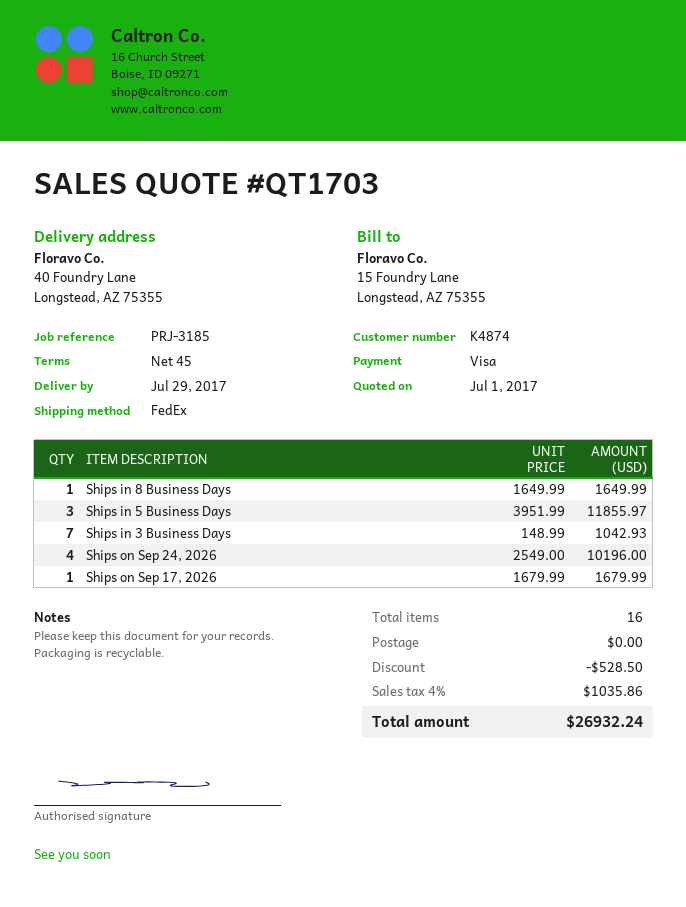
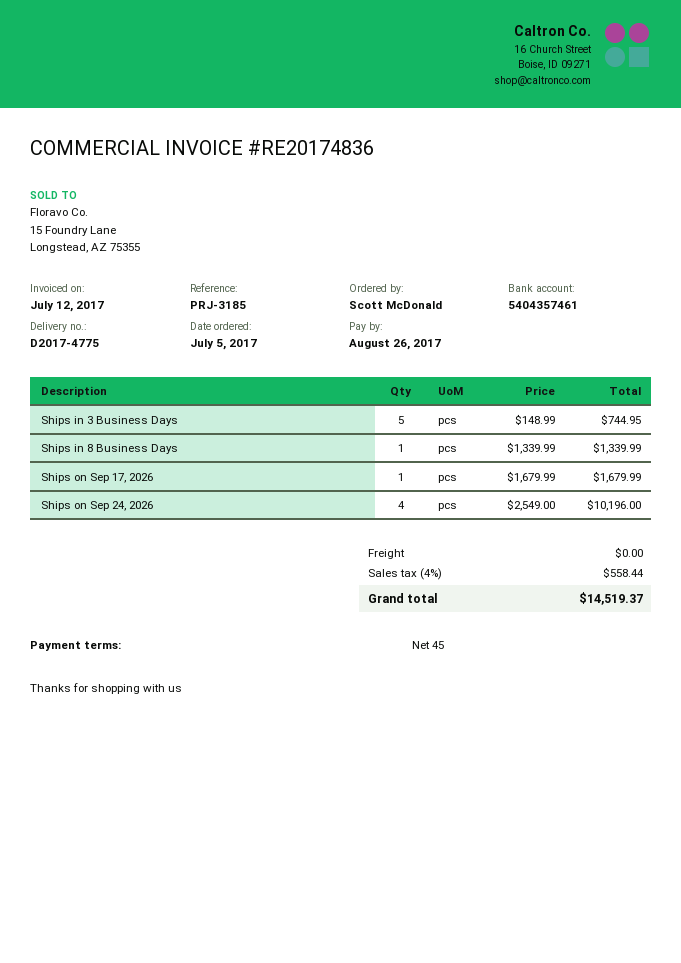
Ships in 8 Business Days: 1 x 1649.99 = 1649.99 -> 1 x 1339.99 = 1339.99
Ships in 5 Business Days: 3 x 3951.99 = 11855.97 -> none
Ships in 3 Business Days: 7 x 148.99 = 1042.93 -> 5 x 148.99 = 744.95
discount: 528.50 -> none
tax: 4% = 1035.86 -> 4% = 558.44
total: 26932.24 -> 14519.37

